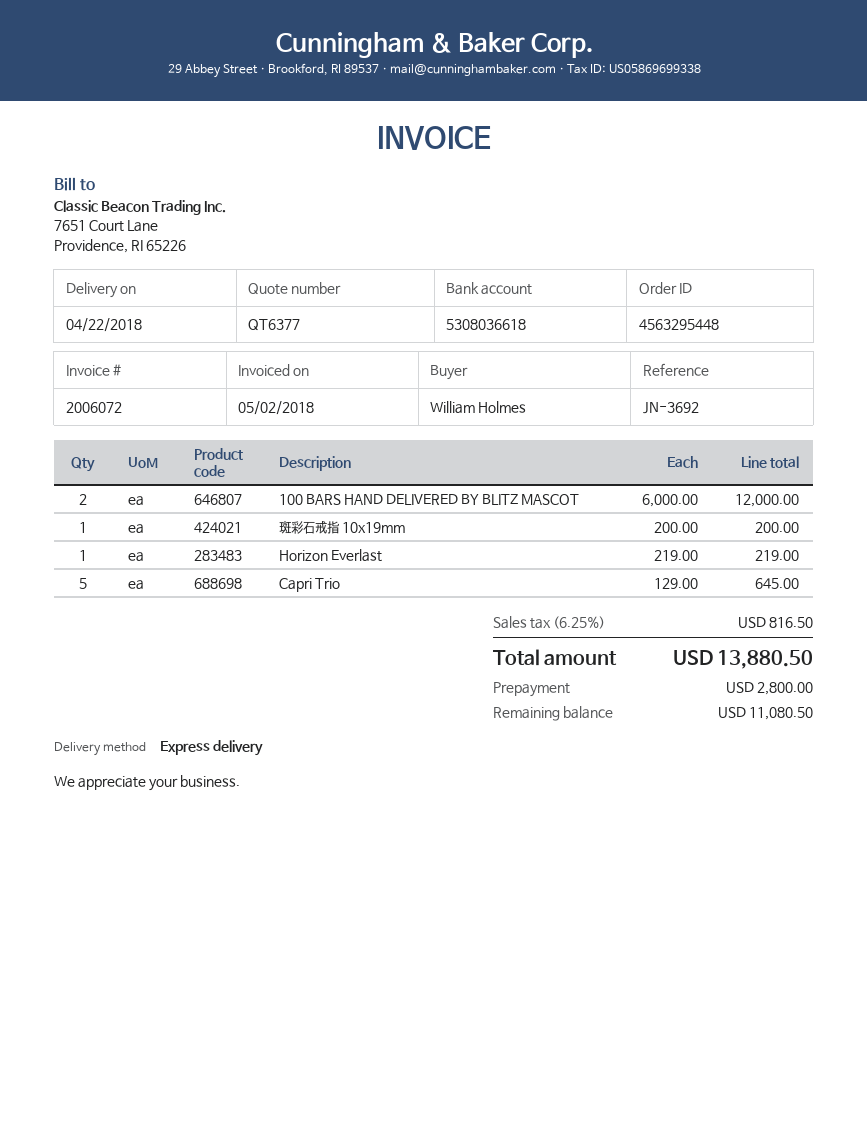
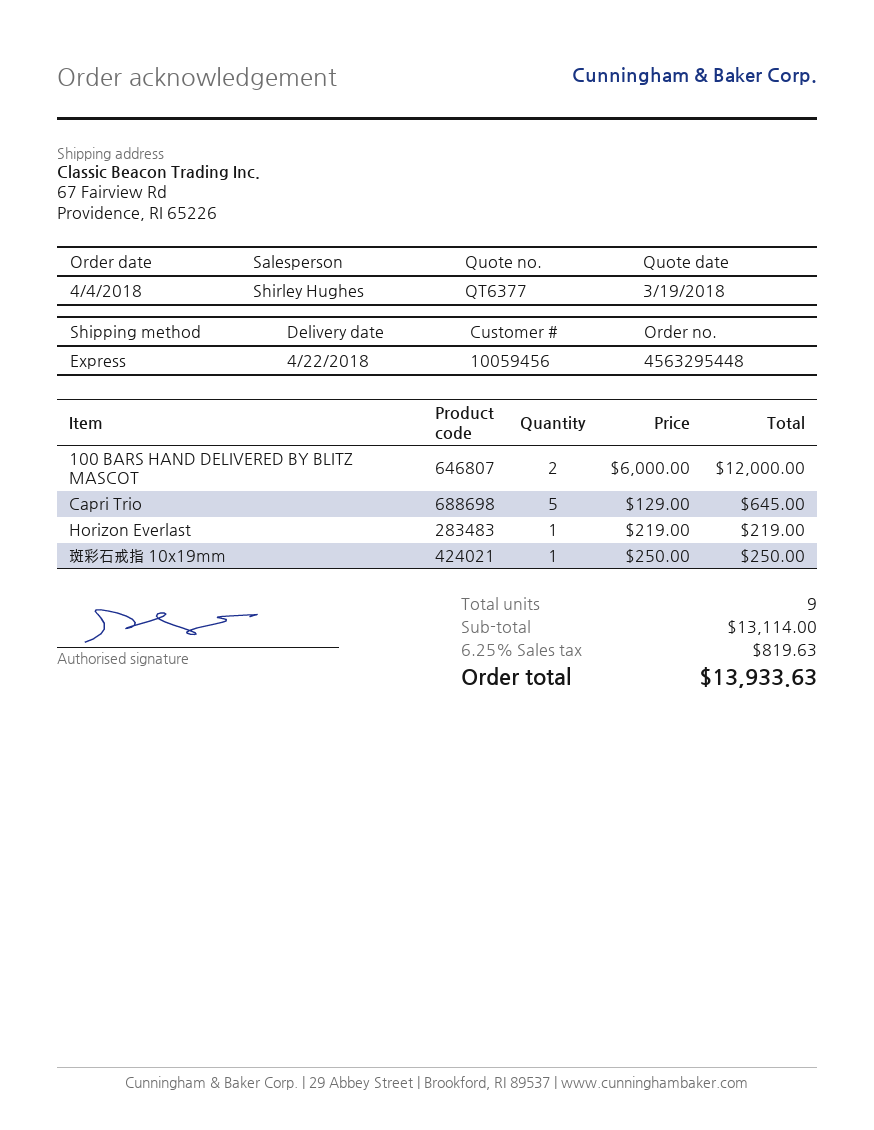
斑彩石戒指 10x19mm: 1 x 200.00 = 200.00 -> 1 x 250.00 = 250.00
tax: 6.25% = 816.50 -> 6.25% = 819.63
total: 13880.50 -> 13933.63

